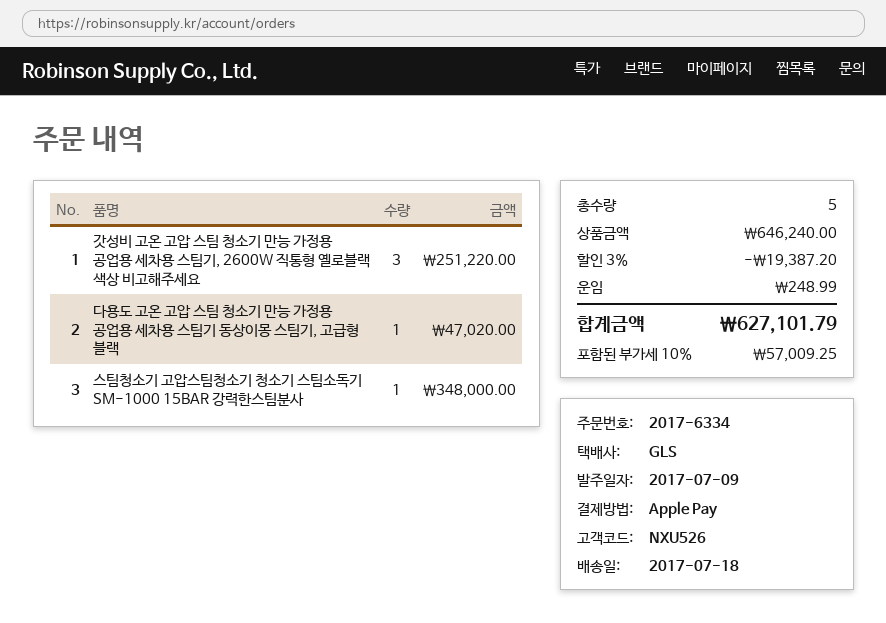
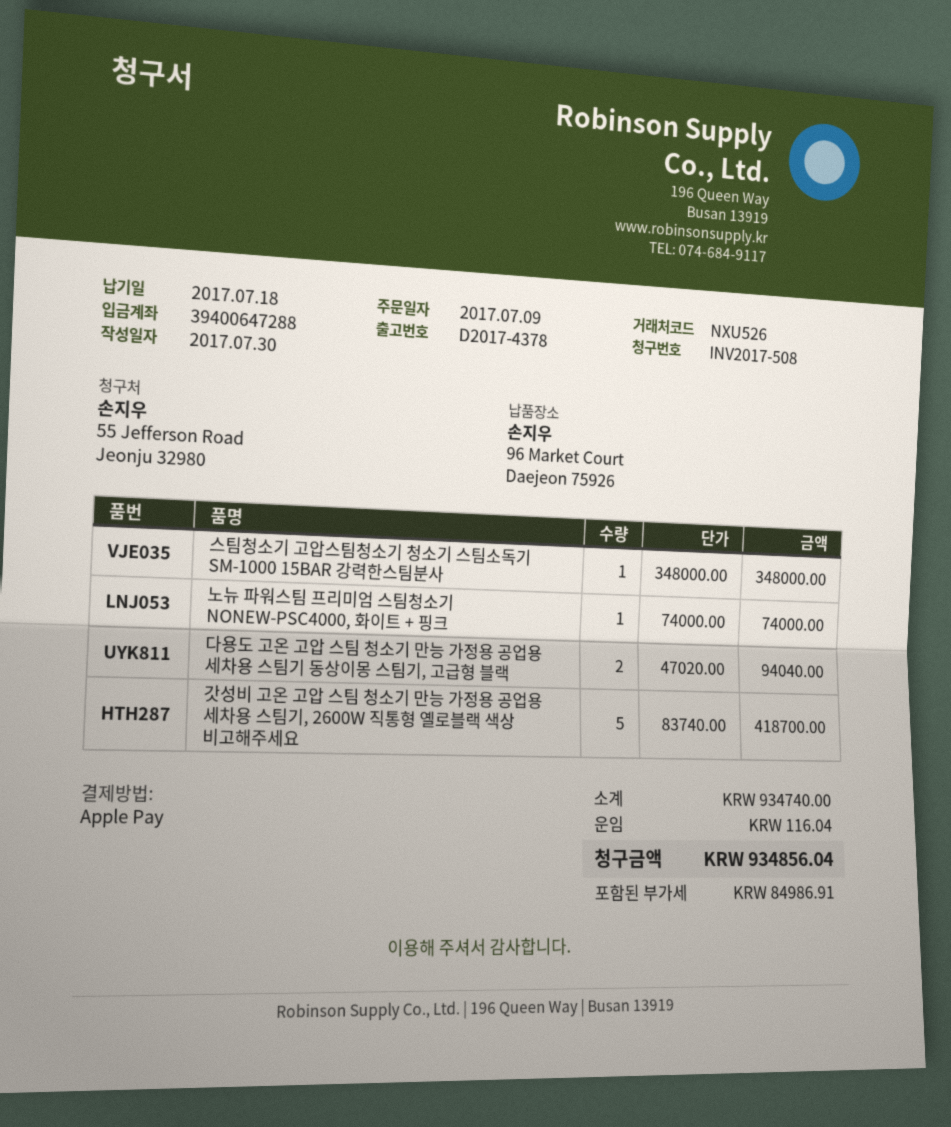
갓성비 고온 고압 스팀 청소기 만능 가정용 공업용 세차용 스팀기, 2600W 직통형 옐로블랙 색상 비고해주세요: 3 for 251220.00 -> 5 for 418700.00
다용도 고온 고압 스팀 청소기 만능 가정용 공업용 세차용 스팀기 동상이몽 스팀기, 고급형 블랙: 1 for 47020.00 -> 2 for 94040.00
노뉴 파워스팀 프리미엄 스팀청소기 NONEW-PSC4000, 화이트 + 핑크: none -> 1 for 74000.00
subtotal: 646240.00 -> 934740.00
discount: 3% = 19387.20 -> none
shipping: 248.99 -> 116.04
tax: 57009.25 -> 84986.91
total: 627101.79 -> 934856.04

